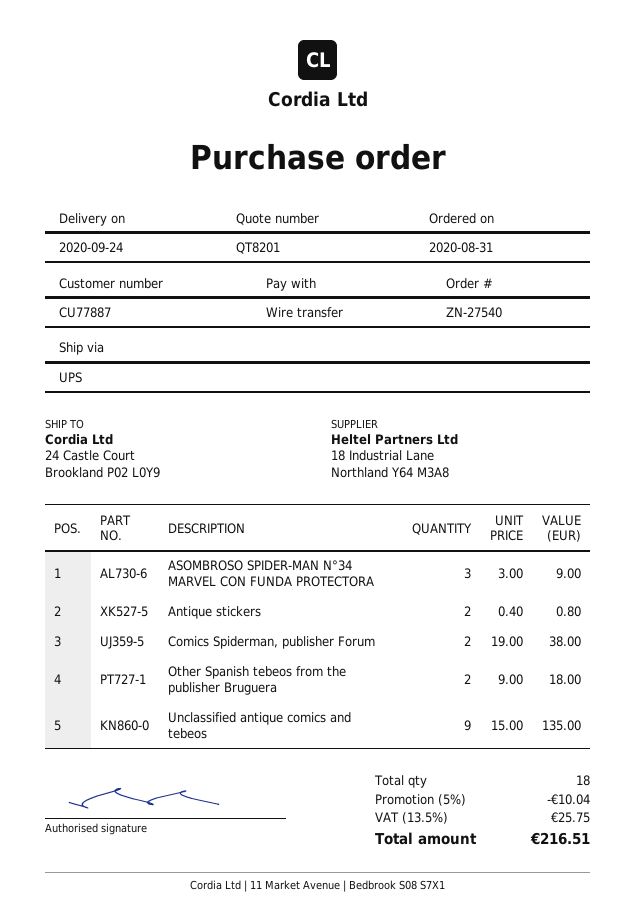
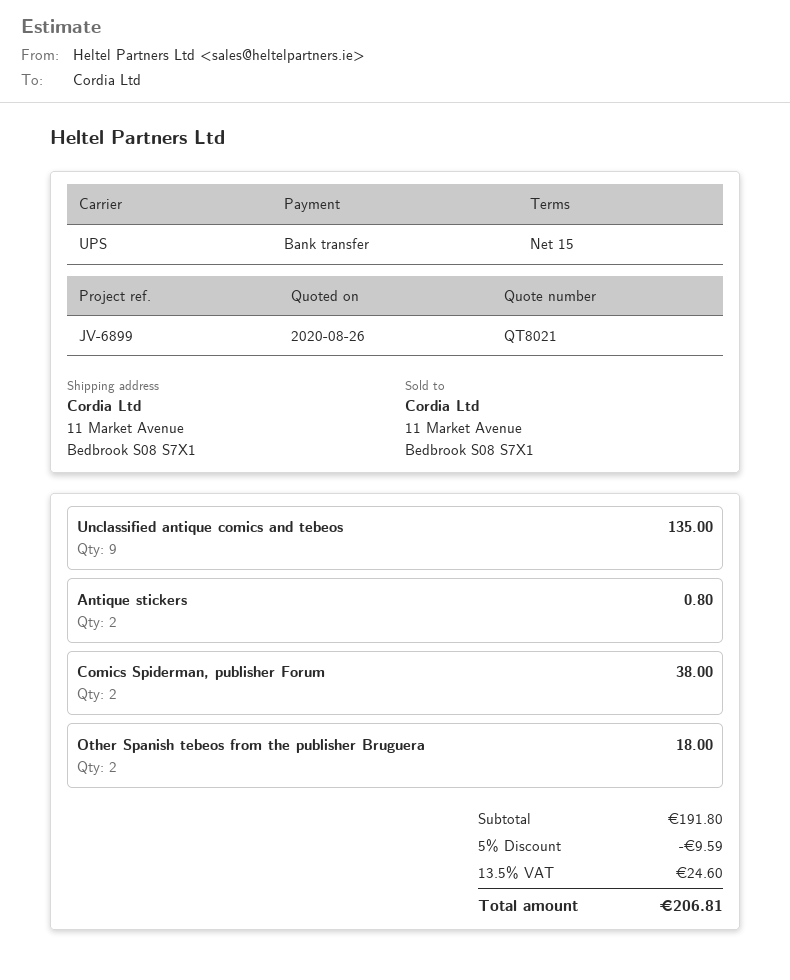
quote number: QT8201 -> QT8021
ship to: 24 Castle Court, Brookland P02 L0Y9 -> 11 Market Avenue, Bedbrook S08 S7X1
ASOMBROSO SPIDER-MAN N°34 MARVEL CON FUNDA PROTECTORA: 3 for 9.00 -> none
discount: 5% = 10.04 -> 5% = 9.59
tax: 13.5% = 25.75 -> 13.5% = 24.60
total: 216.51 -> 206.81

